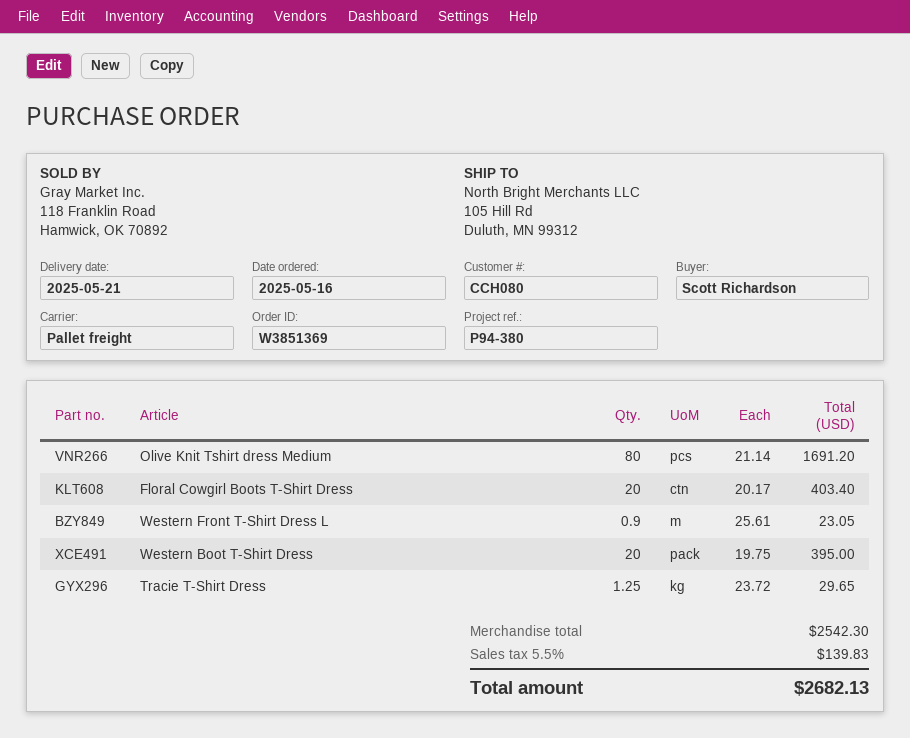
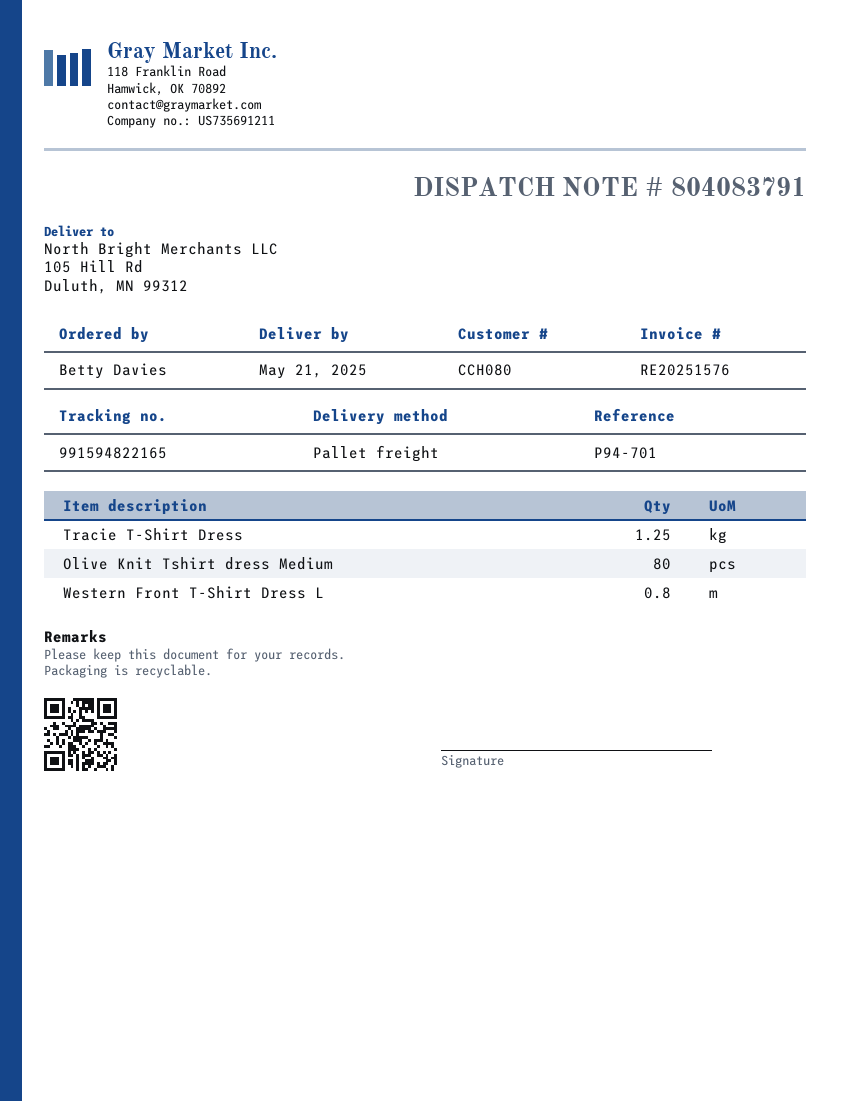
reference: P94-380 -> P94-701
ordered by: Scott Richardson -> Betty Davies
Floral Cowgirl Boots T-Shirt Dress: 20 -> none
Western Front T-Shirt Dress L: 0.9 -> 0.8
Western Boot T-Shirt Dress: 20 -> none

